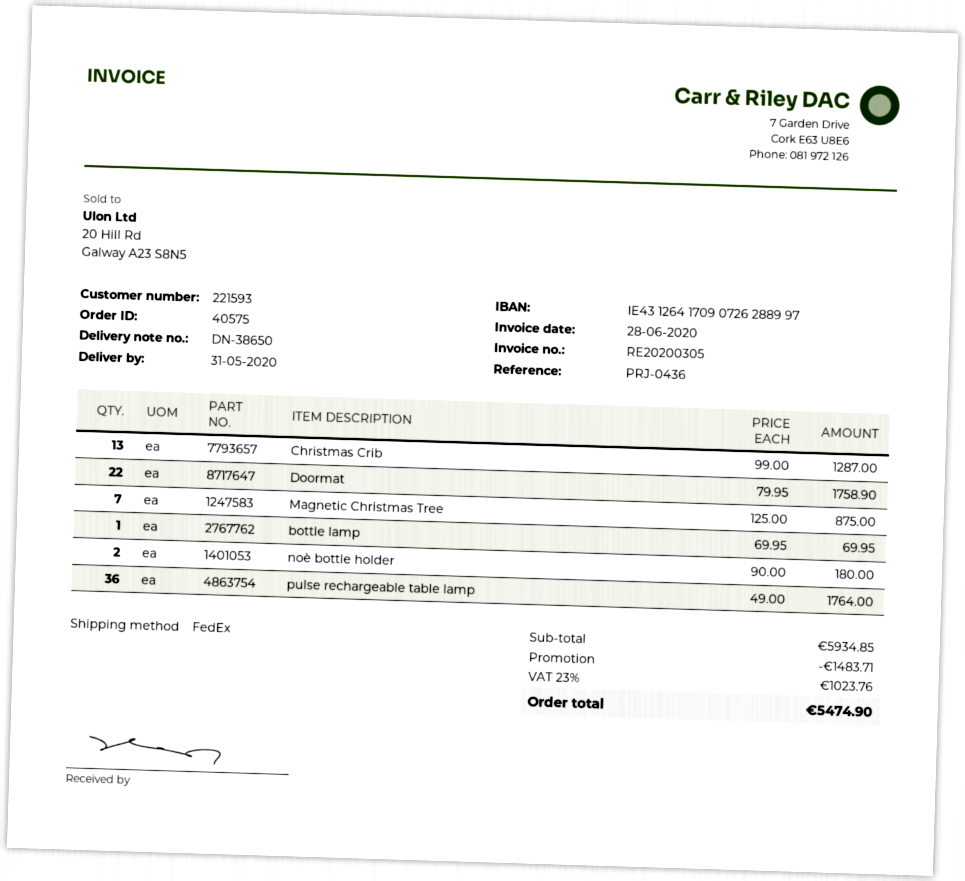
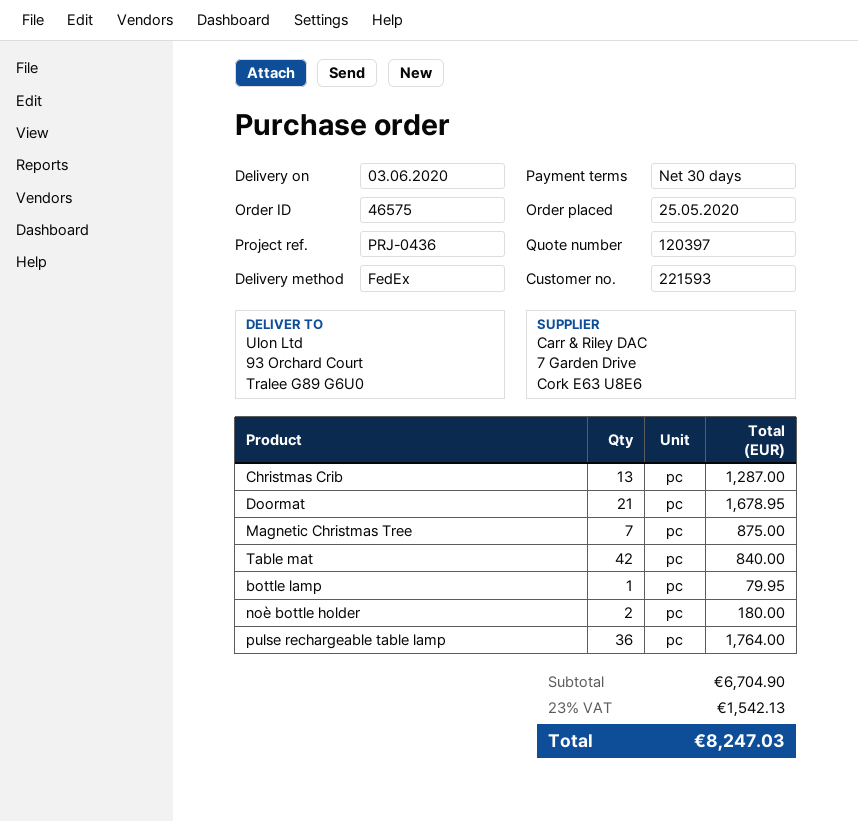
order number: 40575 -> 46575
delivery date: 2020-05-31 -> 2020-06-03
Doormat: 22 for 1758.90 -> 21 for 1678.95
bottle lamp: 1 for 69.95 -> 1 for 79.95
Table mat: none -> 42 for 840.00
subtotal: 5934.85 -> 6704.90
discount: 1483.71 -> none
tax: 23% = 1023.76 -> 23% = 1542.13
total: 5474.90 -> 8247.03

